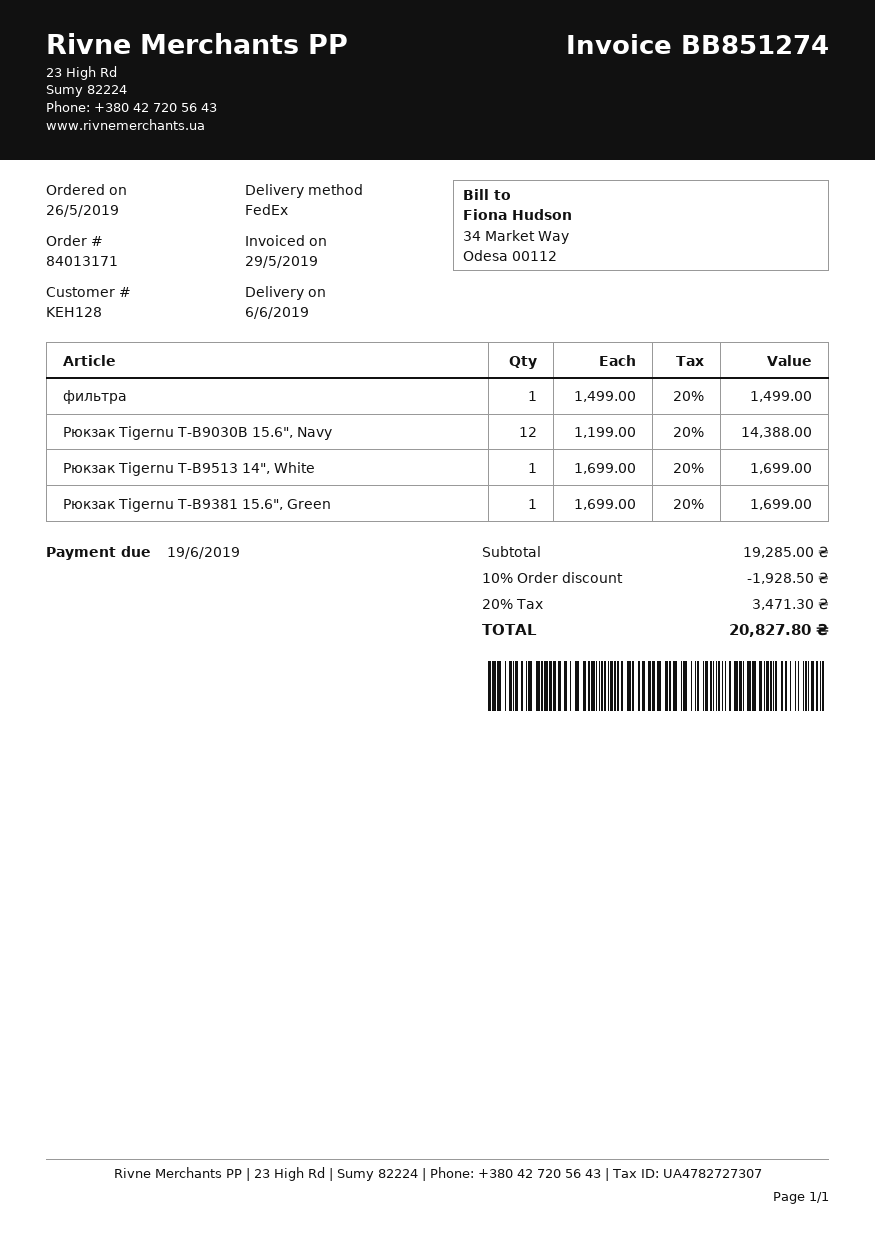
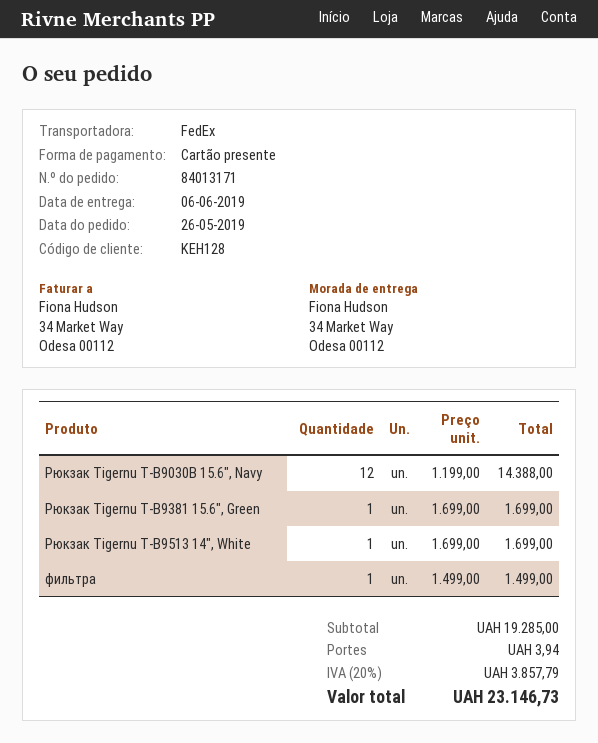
discount: 10% = 1928.50 -> none
shipping: none -> 3.94
tax: 20% = 3471.30 -> 20% = 3857.79
total: 20827.80 -> 23146.73

